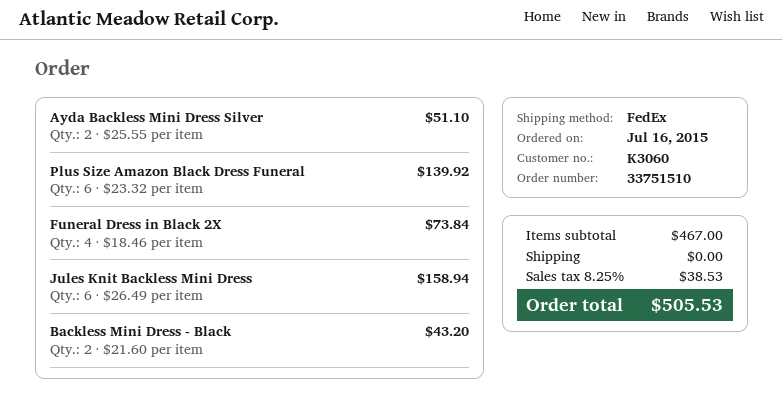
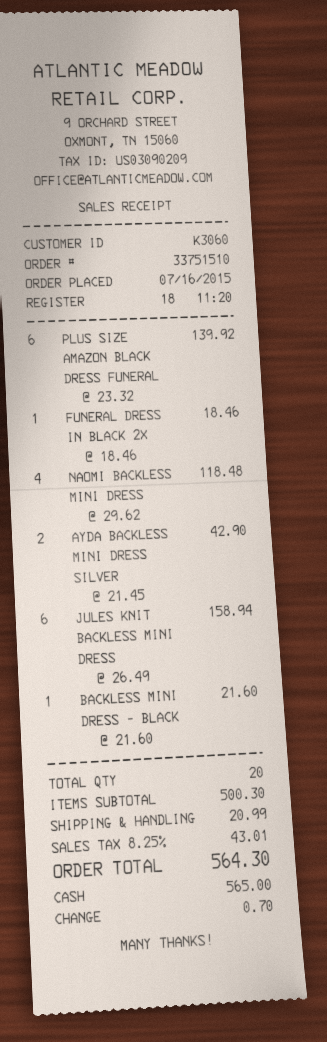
Ayda Backless Mini Dress Silver: 2 x 25.55 = 51.10 -> 2 x 21.45 = 42.90
Funeral Dress in Black 2X: 4 x 18.46 = 73.84 -> 1 x 18.46 = 18.46
Backless Mini Dress - Black: 2 x 21.60 = 43.20 -> 1 x 21.60 = 21.60
NAOMI BACKLESS MINI DRESS: none -> 4 x 29.62 = 118.48
subtotal: 467.00 -> 500.30
shipping: 0.00 -> 20.99
tax: 8.25% = 38.53 -> 8.25% = 43.01
total: 505.53 -> 564.30

